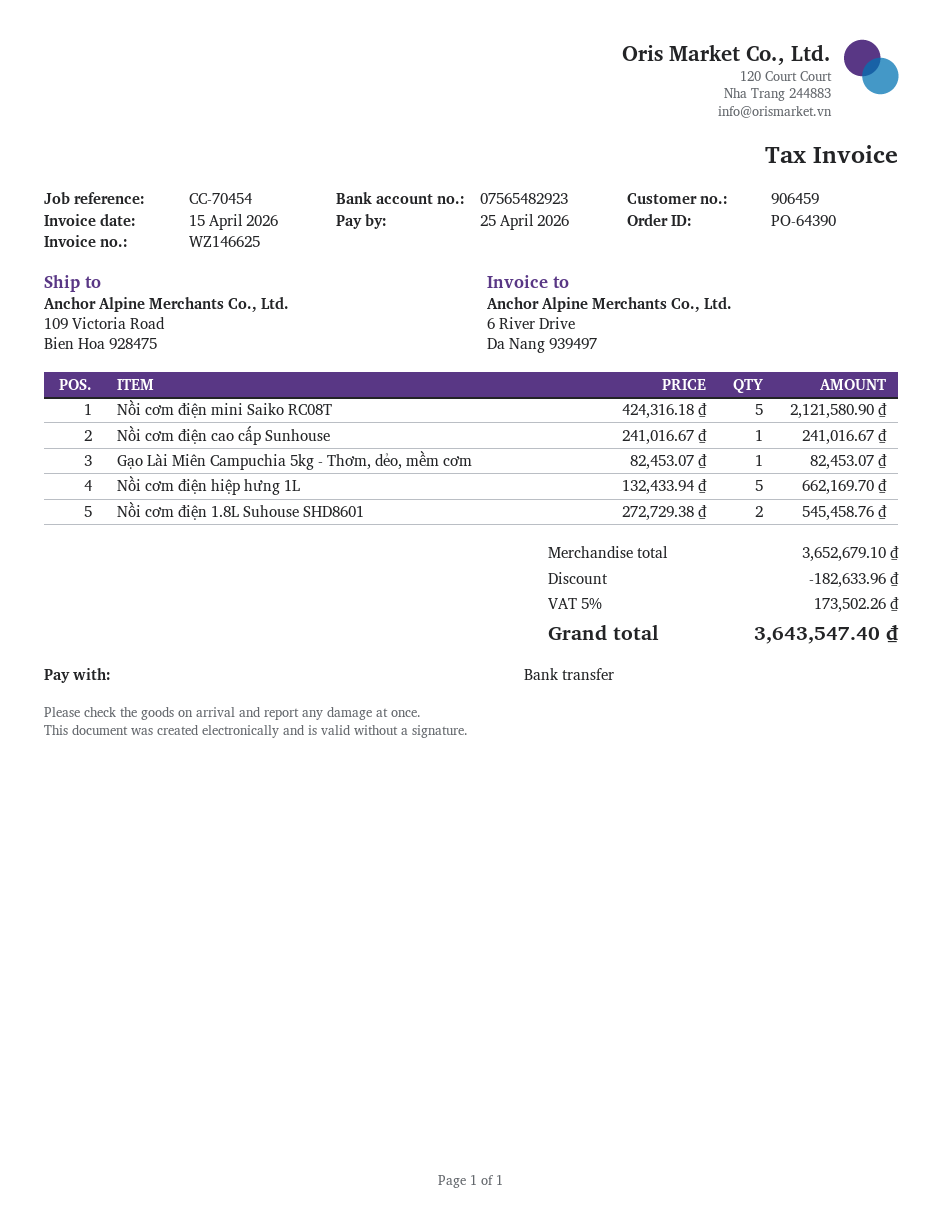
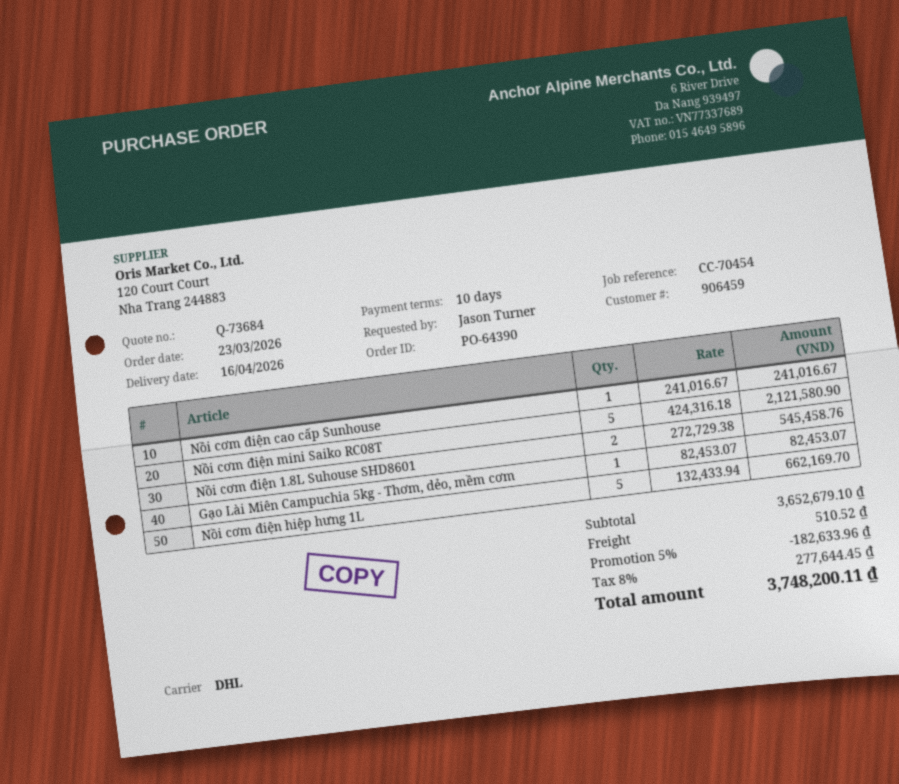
shipping: none -> 510.52
tax: 5% = 173502.26 -> 8% = 277644.45
total: 3643547.40 -> 3748200.11

